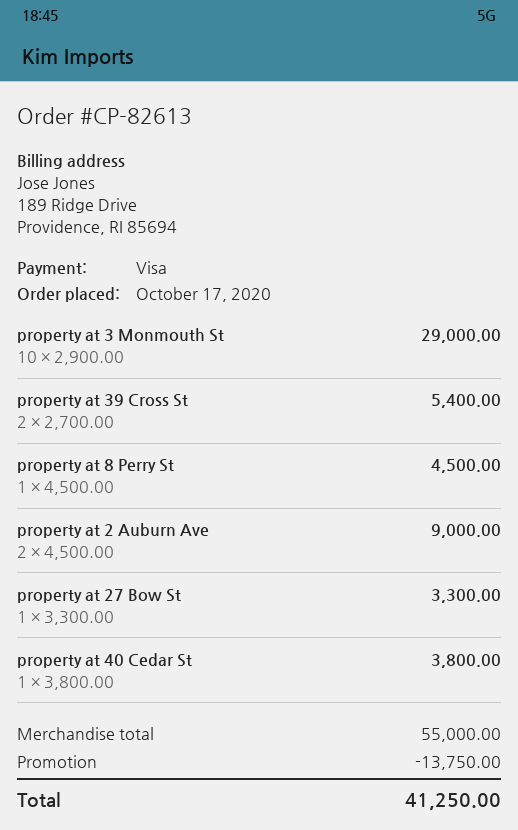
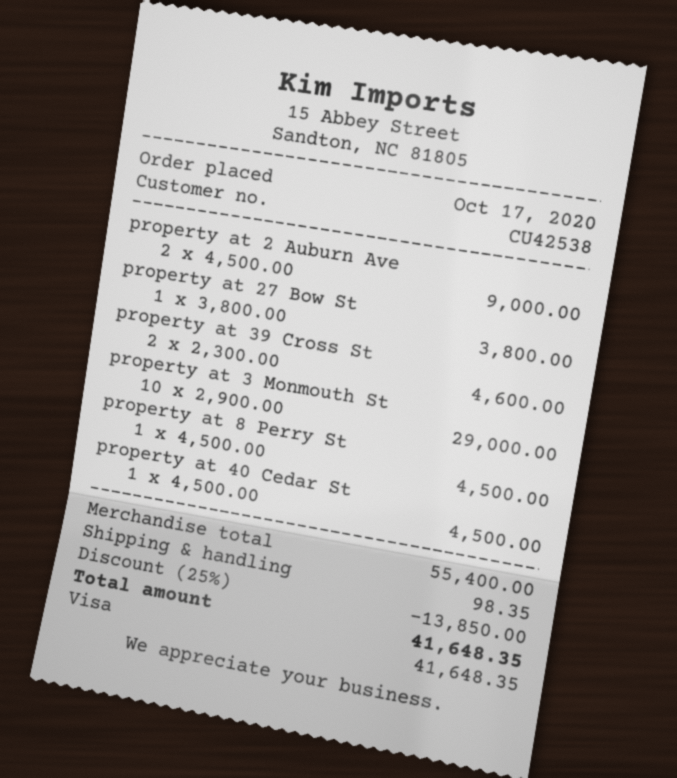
property at 39 Cross St: 2 x 2700.00 = 5400.00 -> 2 x 2300.00 = 4600.00
property at 27 Bow St: 1 x 3300.00 = 3300.00 -> 1 x 3800.00 = 3800.00
property at 40 Cedar St: 1 x 3800.00 = 3800.00 -> 1 x 4500.00 = 4500.00
subtotal: 55000.00 -> 55400.00
discount: 13750.00 -> 13850.00
shipping: none -> 98.35
total: 41250.00 -> 41648.35

